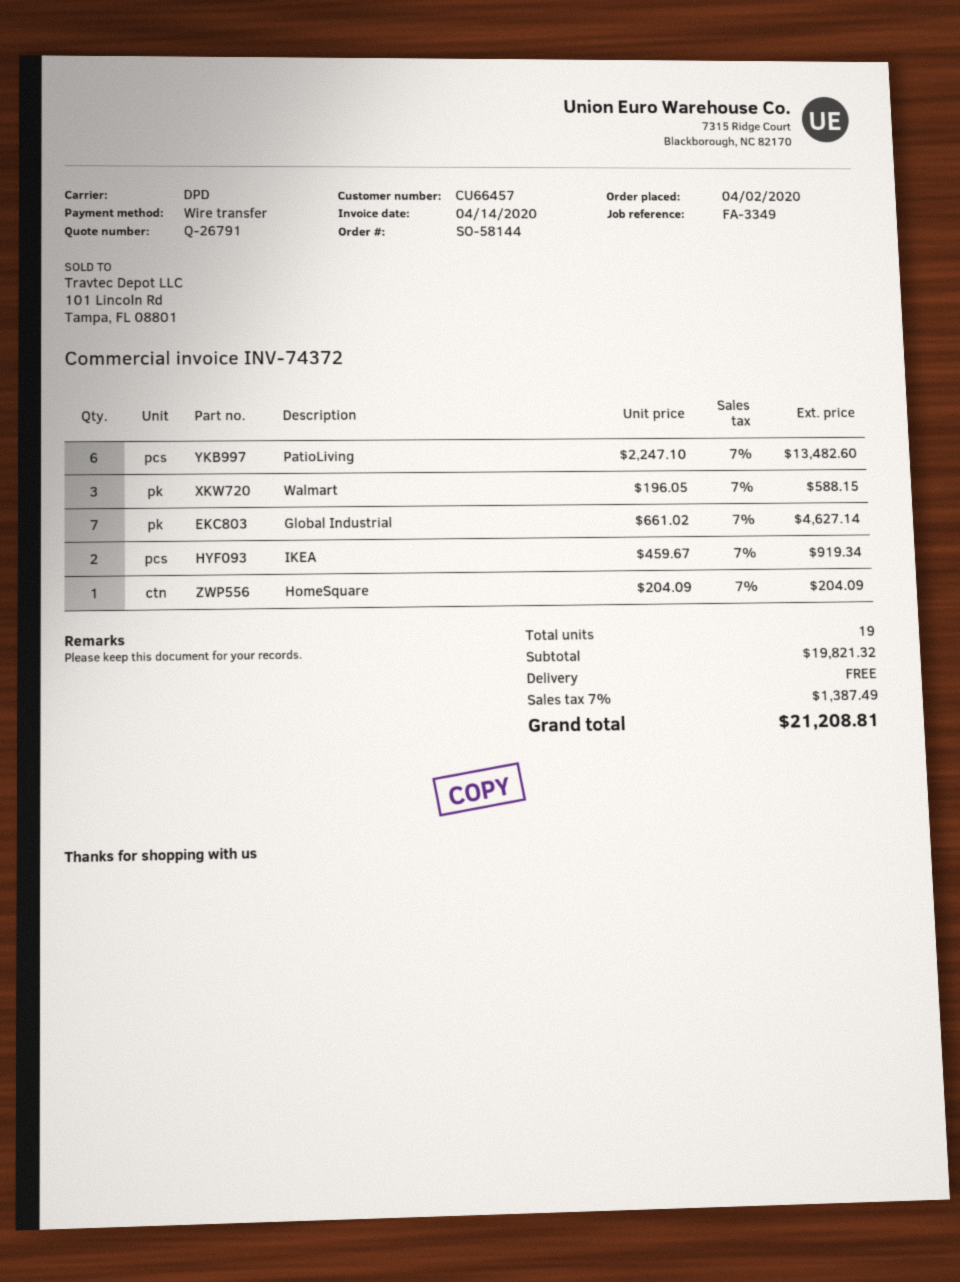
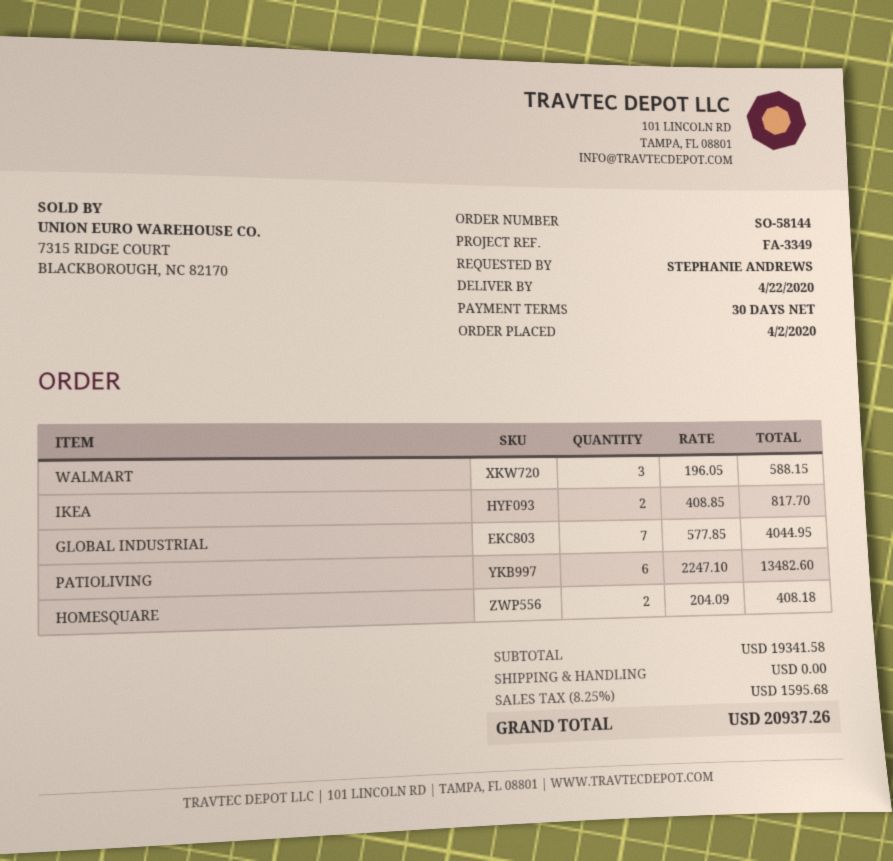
Global Industrial: 7 x 661.02 = 4627.14 -> 7 x 577.85 = 4044.95
IKEA: 2 x 459.67 = 919.34 -> 2 x 408.85 = 817.70
HomeSquare: 1 x 204.09 = 204.09 -> 2 x 204.09 = 408.18
subtotal: 19821.32 -> 19341.58
tax: 7% = 1387.49 -> 8.25% = 1595.68
total: 21208.81 -> 20937.26

